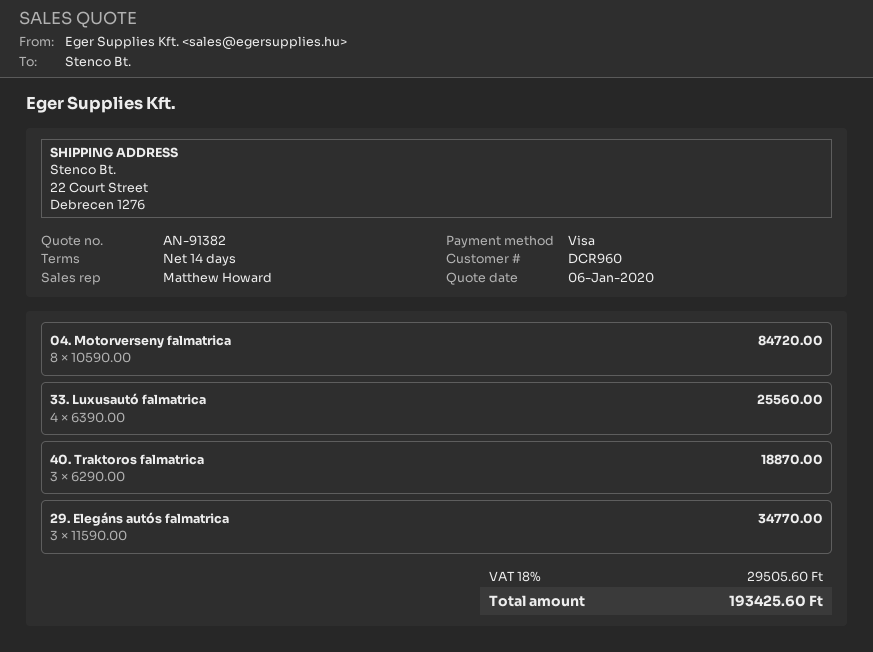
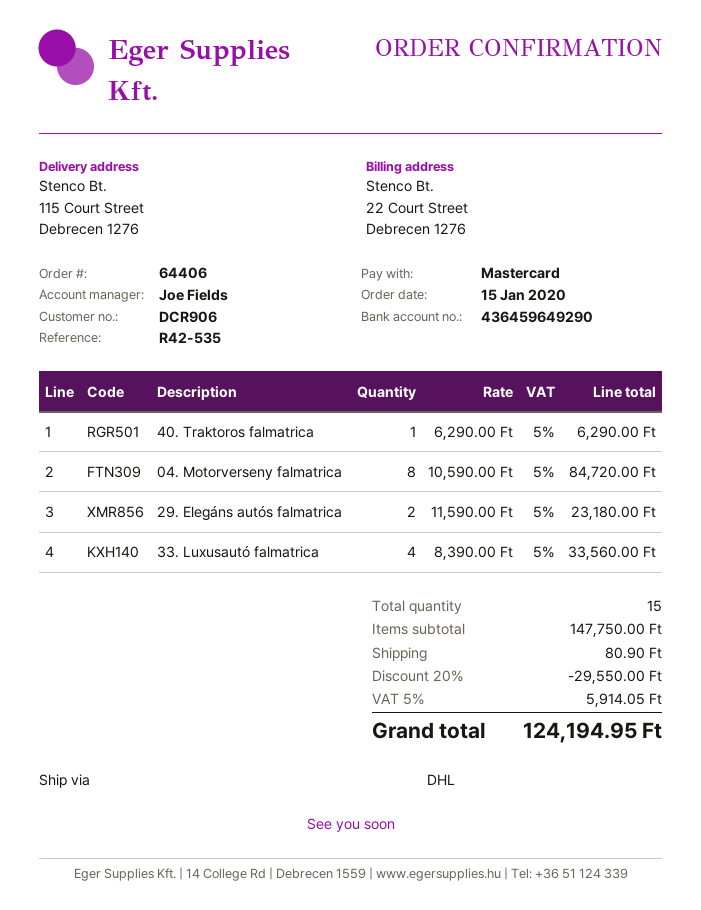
customer number: DCR960 -> DCR906
sales rep: Matthew Howard -> Joe Fields
payment method: Visa -> Mastercard
ship to: 22 Court Street, Debrecen 1276 -> 115 Court Street, Debrecen 1276
33. Luxusautó falmatrica: 4 x 6390.00 = 25560.00 -> 4 x 8390.00 = 33560.00
40. Traktoros falmatrica: 3 x 6290.00 = 18870.00 -> 1 x 6290.00 = 6290.00
29. Elegáns autós falmatrica: 3 x 11590.00 = 34770.00 -> 2 x 11590.00 = 23180.00
discount: none -> 20% = 29550.00
shipping: none -> 80.90
tax: 18% = 29505.60 -> 5% = 5914.05
total: 193425.60 -> 124194.95

